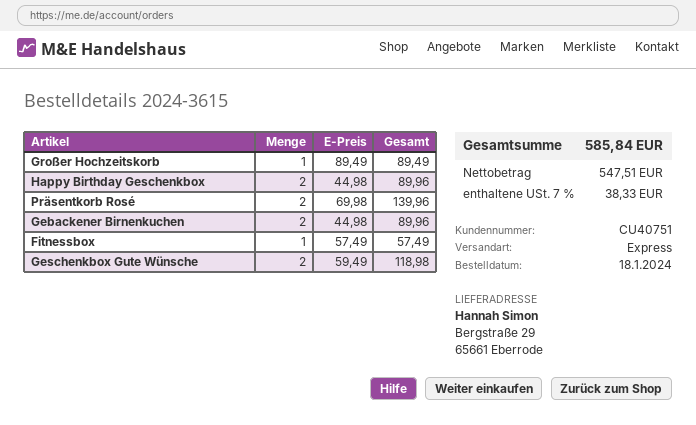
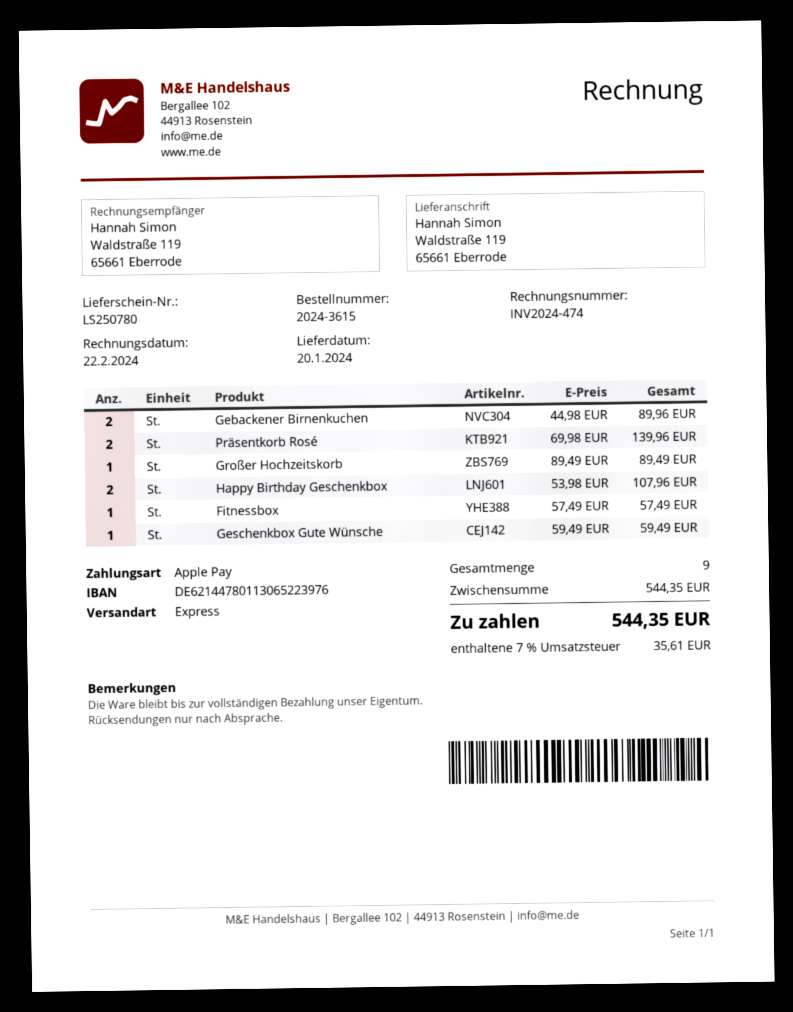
ship to: Bergstraße 29, 65661 Eberrode -> Waldstraße 119, 65661 Eberrode
Happy Birthday Geschenkbox: 2 x 44.98 = 89.96 -> 2 x 53.98 = 107.96
Geschenkbox Gute Wünsche: 2 x 59.49 = 118.98 -> 1 x 59.49 = 59.49
tax: 7% = 38.33 -> 7% = 35.61
total: 585.84 -> 544.35

